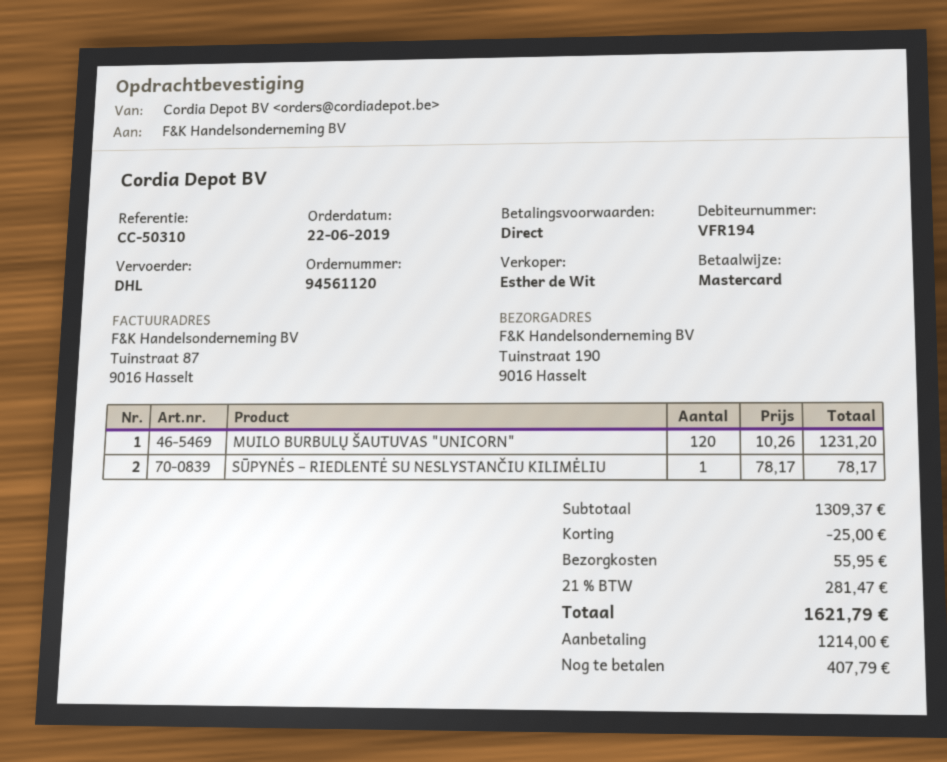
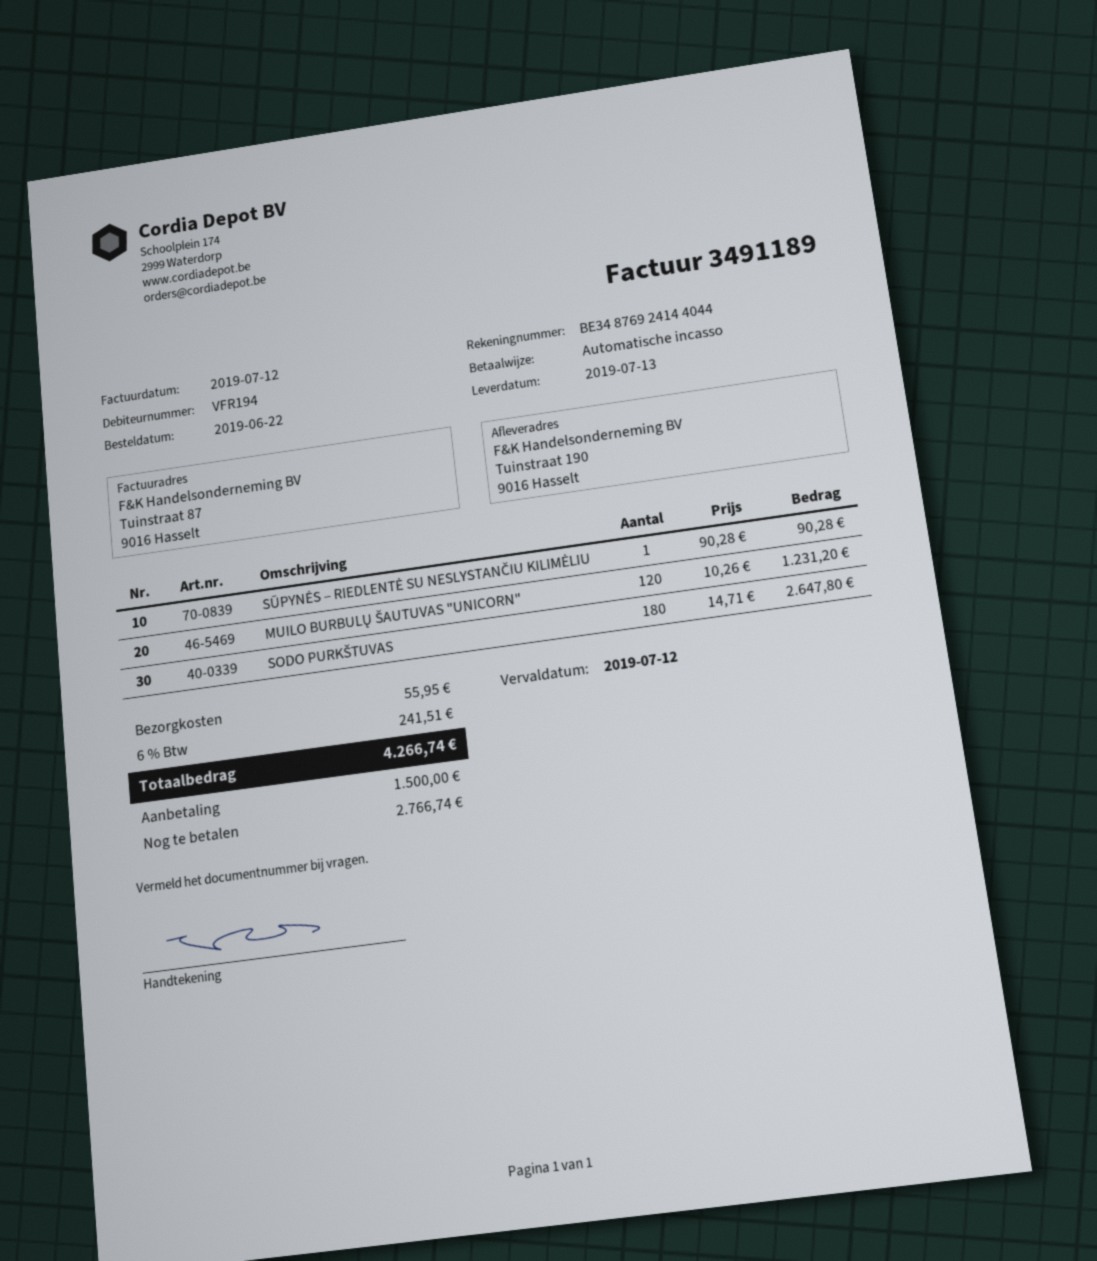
payment method: Mastercard -> direct debit
SŪPYNĖS – RIEDLENTĖ SU NESLYSTANČIU KILIMĖLIU: 1 x 78.17 = 78.17 -> 1 x 90.28 = 90.28
SODO PURKŠTUVAS: none -> 180 x 14.71 = 2647.80
discount: 25.00 -> none
tax: 21% = 281.47 -> 6% = 241.51
total: 1621.79 -> 4266.74
deposit: 1214.00 -> 1500.00
balance: 407.79 -> 2766.74

